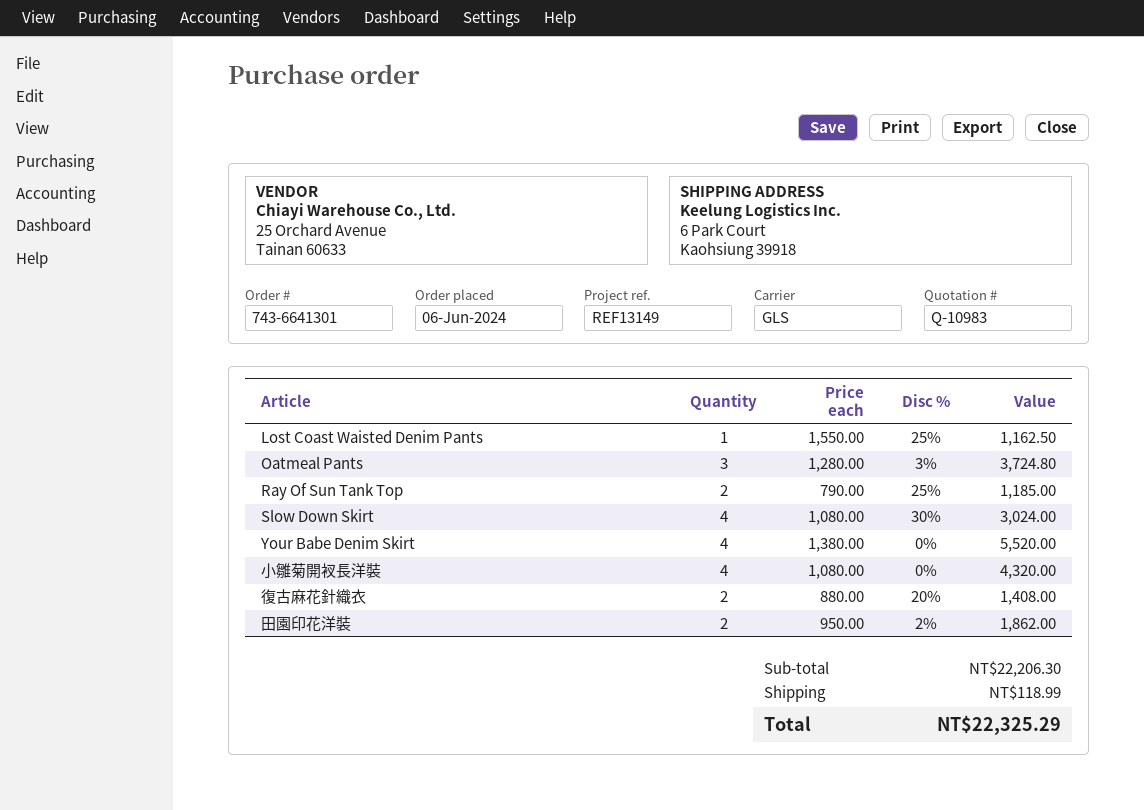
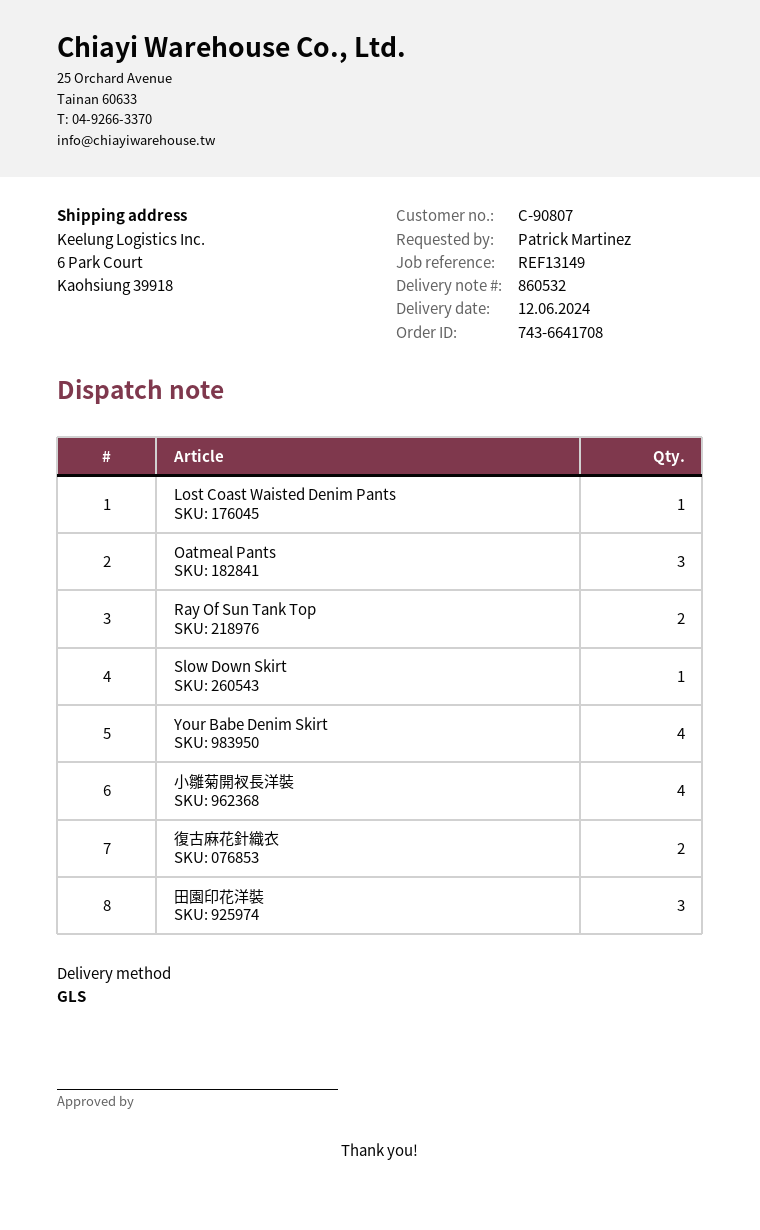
order number: 743-6641301 -> 743-6641708
Slow Down Skirt: 4 -> 1
田園印花洋裝: 2 -> 3

